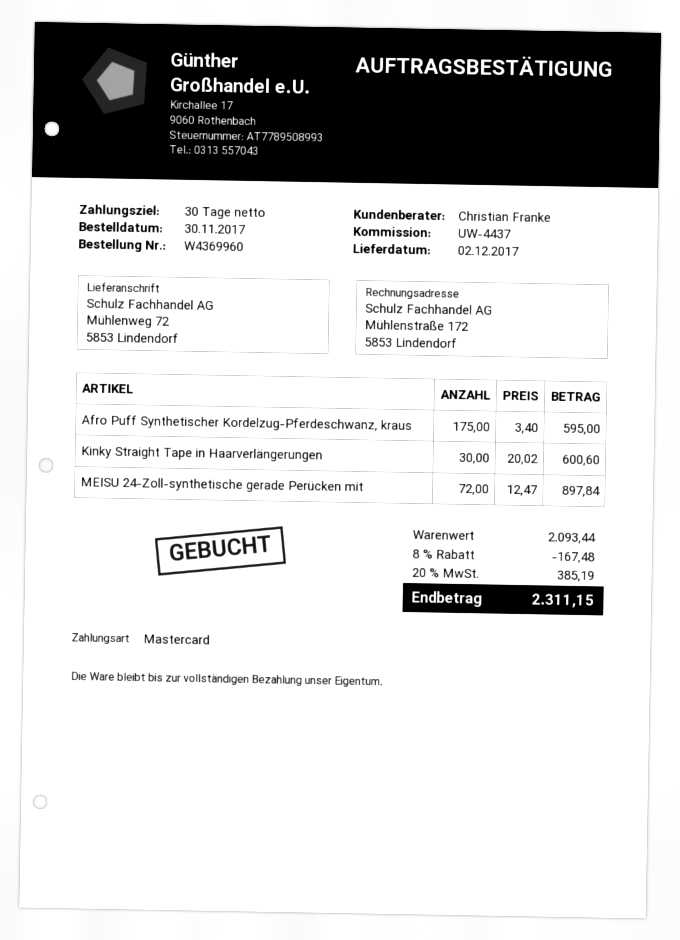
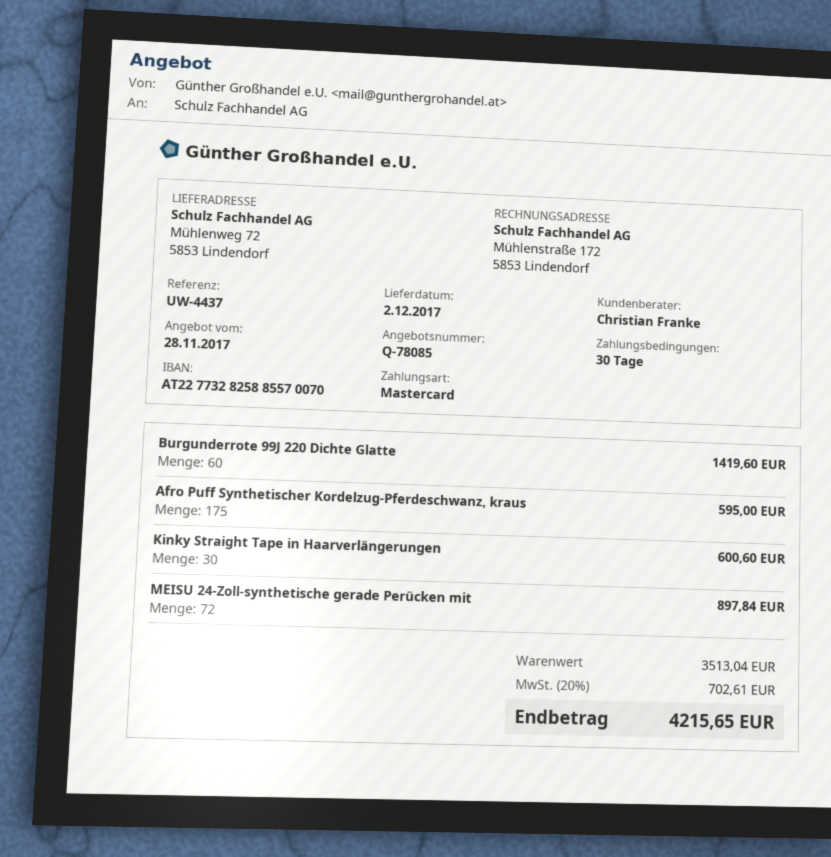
Burgunderrote 99J 220 Dichte Glatte: none -> 60 for 1419.60
subtotal: 2093.44 -> 3513.04
discount: 8% = 167.48 -> none
tax: 20% = 385.19 -> 20% = 702.61
total: 2311.15 -> 4215.65

